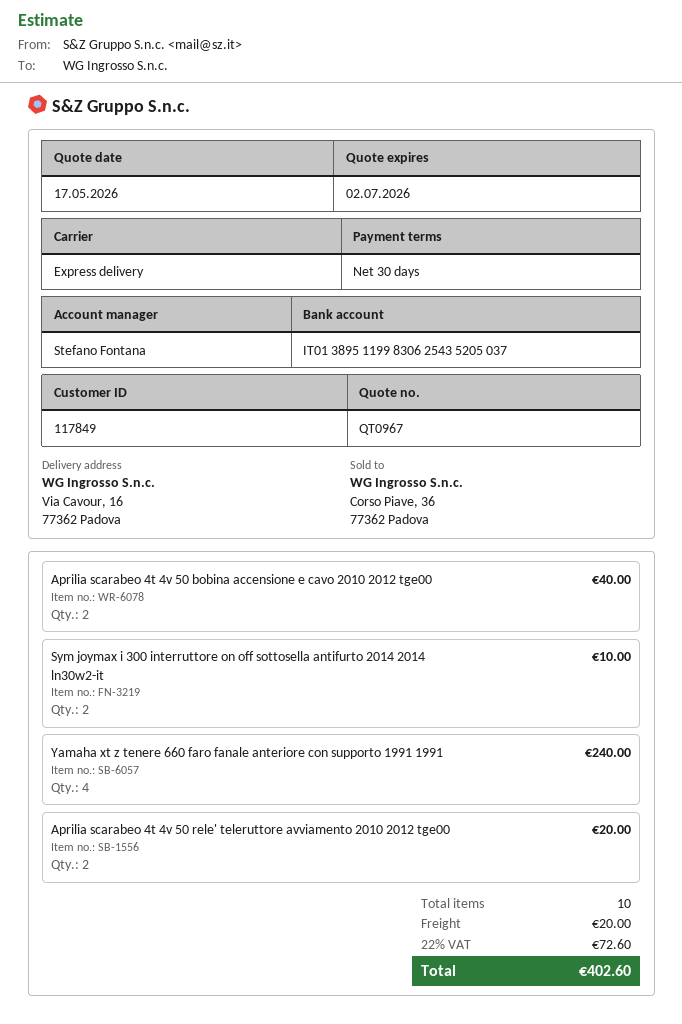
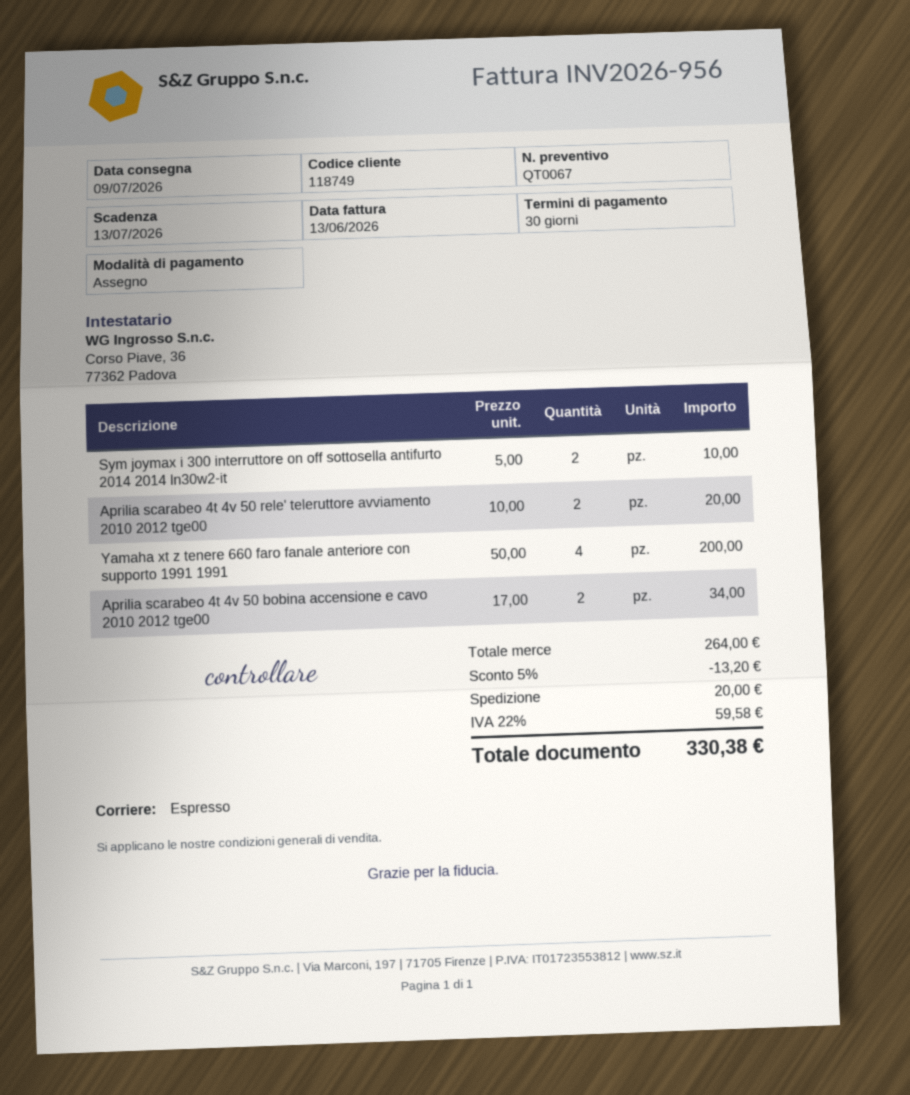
quote number: QT0967 -> QT0067
customer number: 117849 -> 118749
Aprilia scarabeo 4t 4v 50 bobina accensione e cavo 2010 2012 tge00: 2 for 40.00 -> 2 for 34.00
Yamaha xt z tenere 660 faro fanale anteriore con supporto 1991 1991: 4 for 240.00 -> 4 for 200.00
discount: none -> 5% = 13.20
tax: 22% = 72.60 -> 22% = 59.58
total: 402.60 -> 330.38

